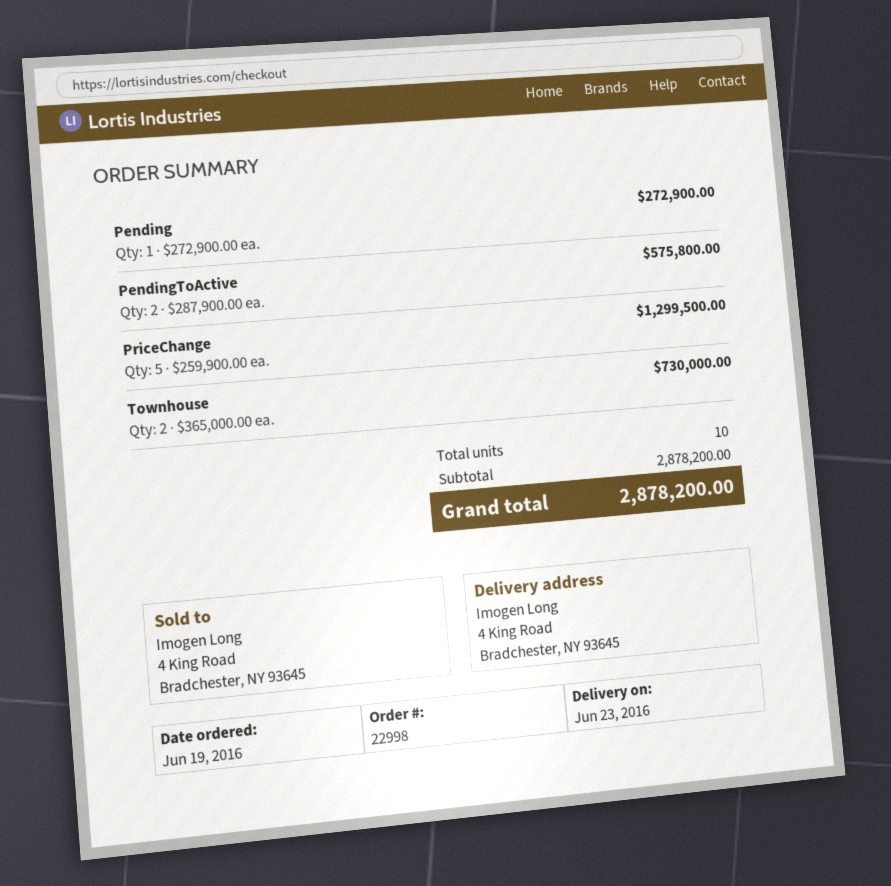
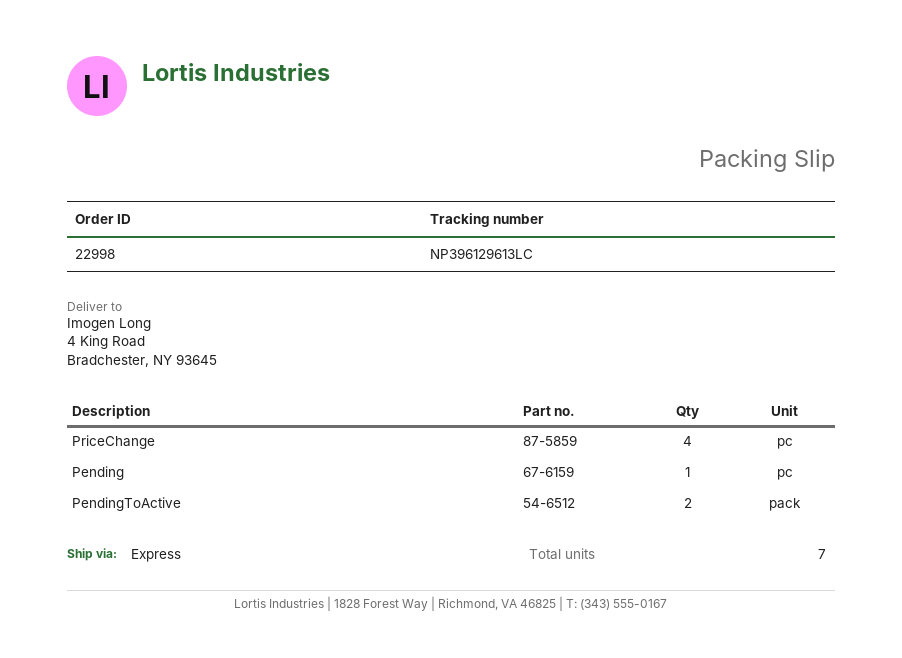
PriceChange: 5 -> 4
Townhouse: 2 -> none
total quantity: 10 -> 7

